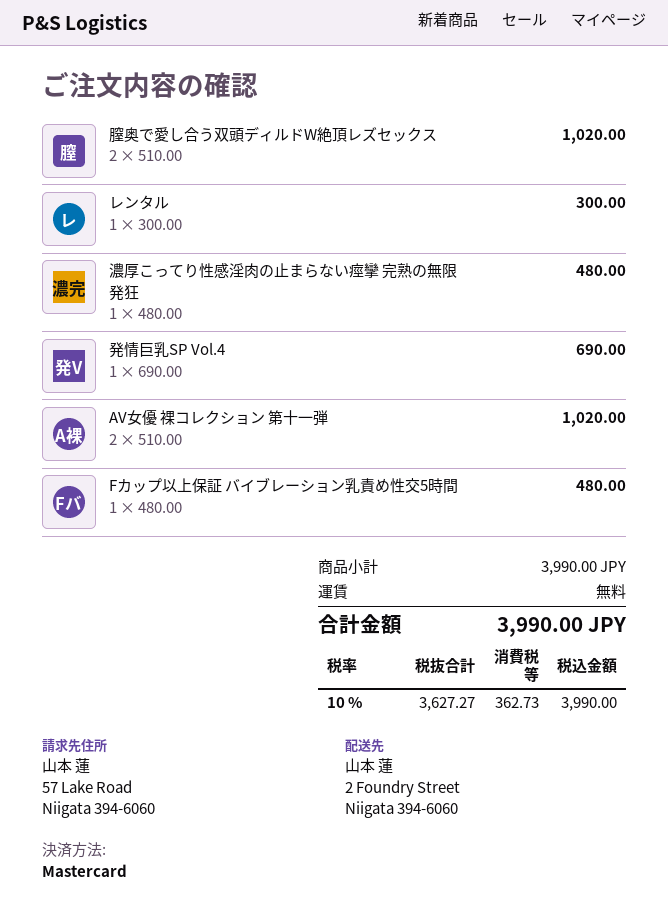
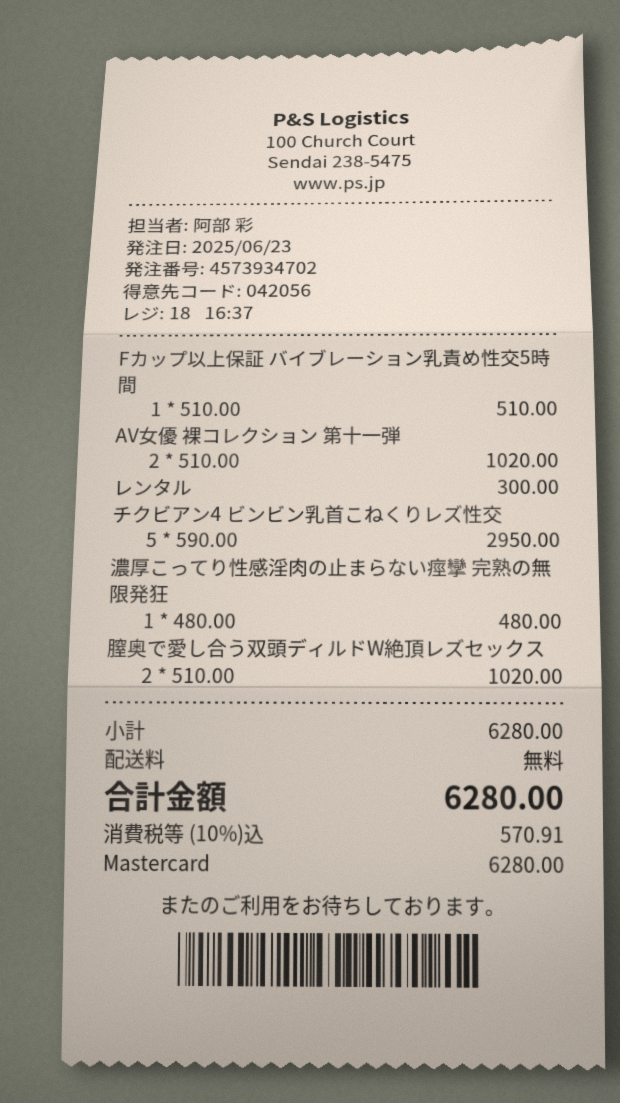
発情巨乳SP Vol.4: 1 x 690.00 = 690.00 -> none
Fカップ以上保証 バイブレーション乳責め性交5時間: 1 x 480.00 = 480.00 -> 1 x 510.00 = 510.00
チクビアン4 ビンビン乳首こねくりレズ性交: none -> 5 x 590.00 = 2950.00
subtotal: 3990.00 -> 6280.00
tax: 10% = 362.73 -> 10% = 570.91
total: 3990.00 -> 6280.00

